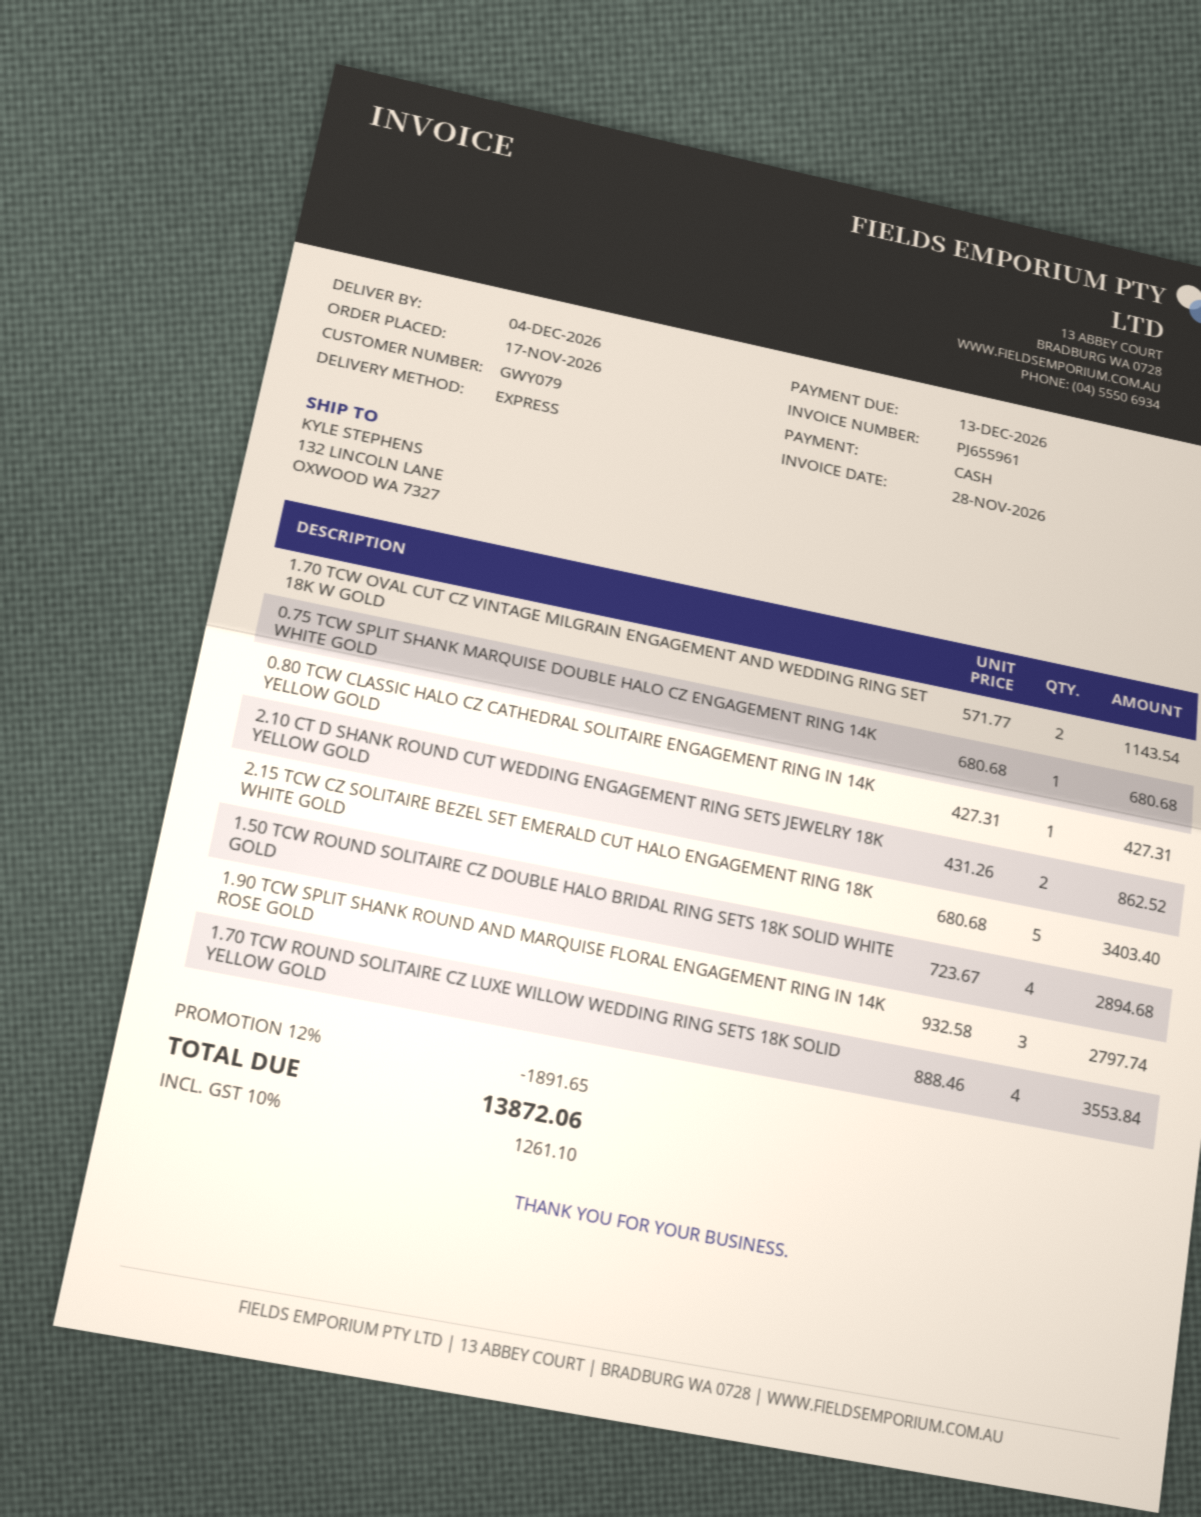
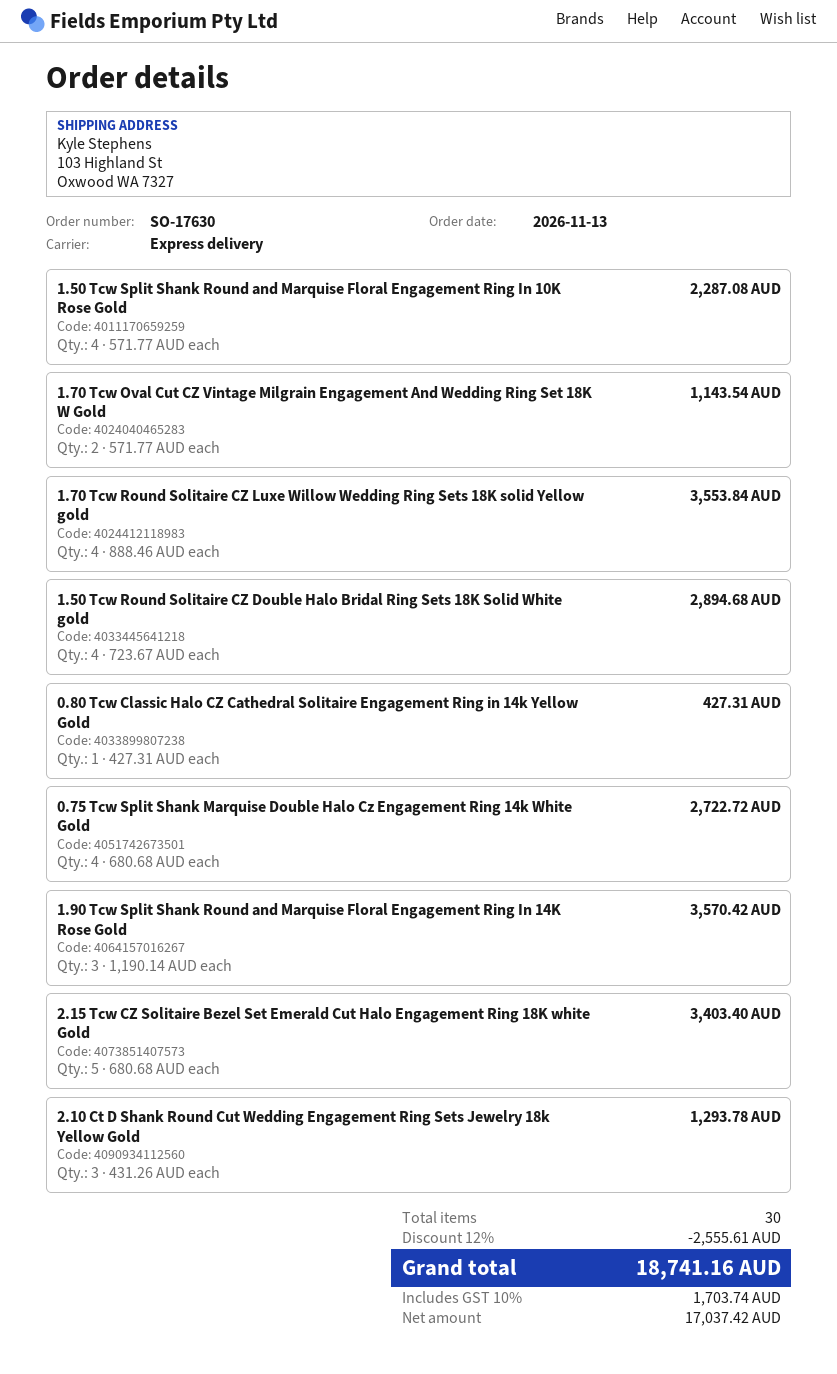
order date: 2026-11-17 -> 2026-11-13
ship to: 132 LINCOLN LANE, OXWOOD WA 7327 -> 103 Highland St, Oxwood WA 7327
0.75 TCW SPLIT SHANK MARQUISE DOUBLE HALO CZ ENGAGEMENT RING 14K WHITE GOLD: 1 x 680.68 = 680.68 -> 4 x 680.68 = 2722.72
2.10 CT D SHANK ROUND CUT WEDDING ENGAGEMENT RING SETS JEWELRY 18K YELLOW GOLD: 2 x 431.26 = 862.52 -> 3 x 431.26 = 1293.78
1.90 TCW SPLIT SHANK ROUND AND MARQUISE FLORAL ENGAGEMENT RING IN 14K ROSE GOLD: 3 x 932.58 = 2797.74 -> 3 x 1190.14 = 3570.42
1.50 Tcw Split Shank Round and Marquise Floral Engagement Ring In 10K Rose Gold: none -> 4 x 571.77 = 2287.08
discount: 12% = 1891.65 -> 12% = 2555.61
tax: 10% = 1261.10 -> 10% = 1703.74
total: 13872.06 -> 18741.16

